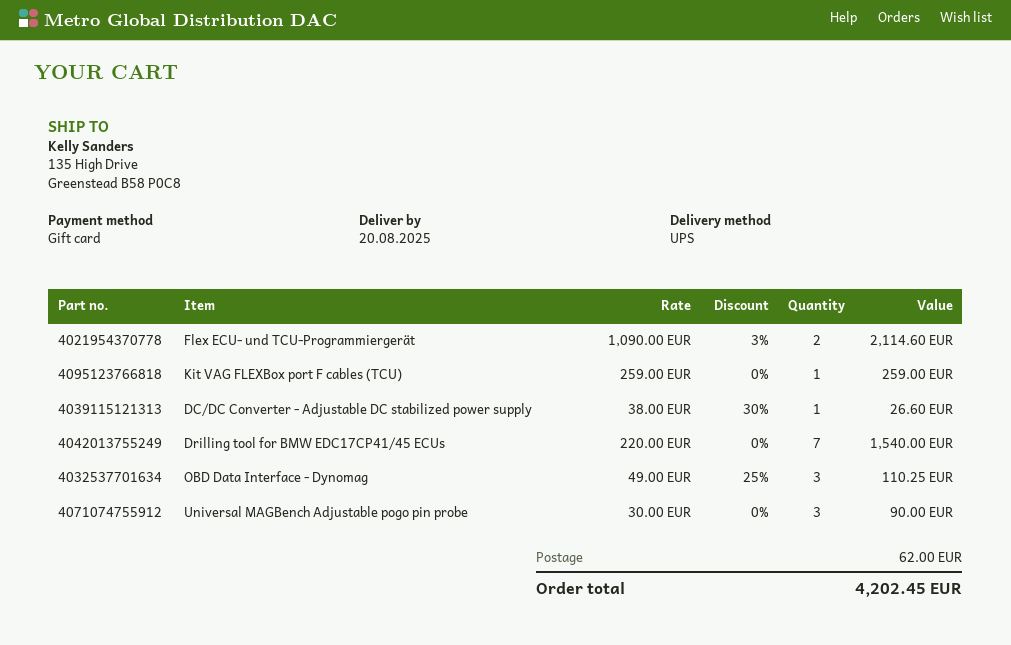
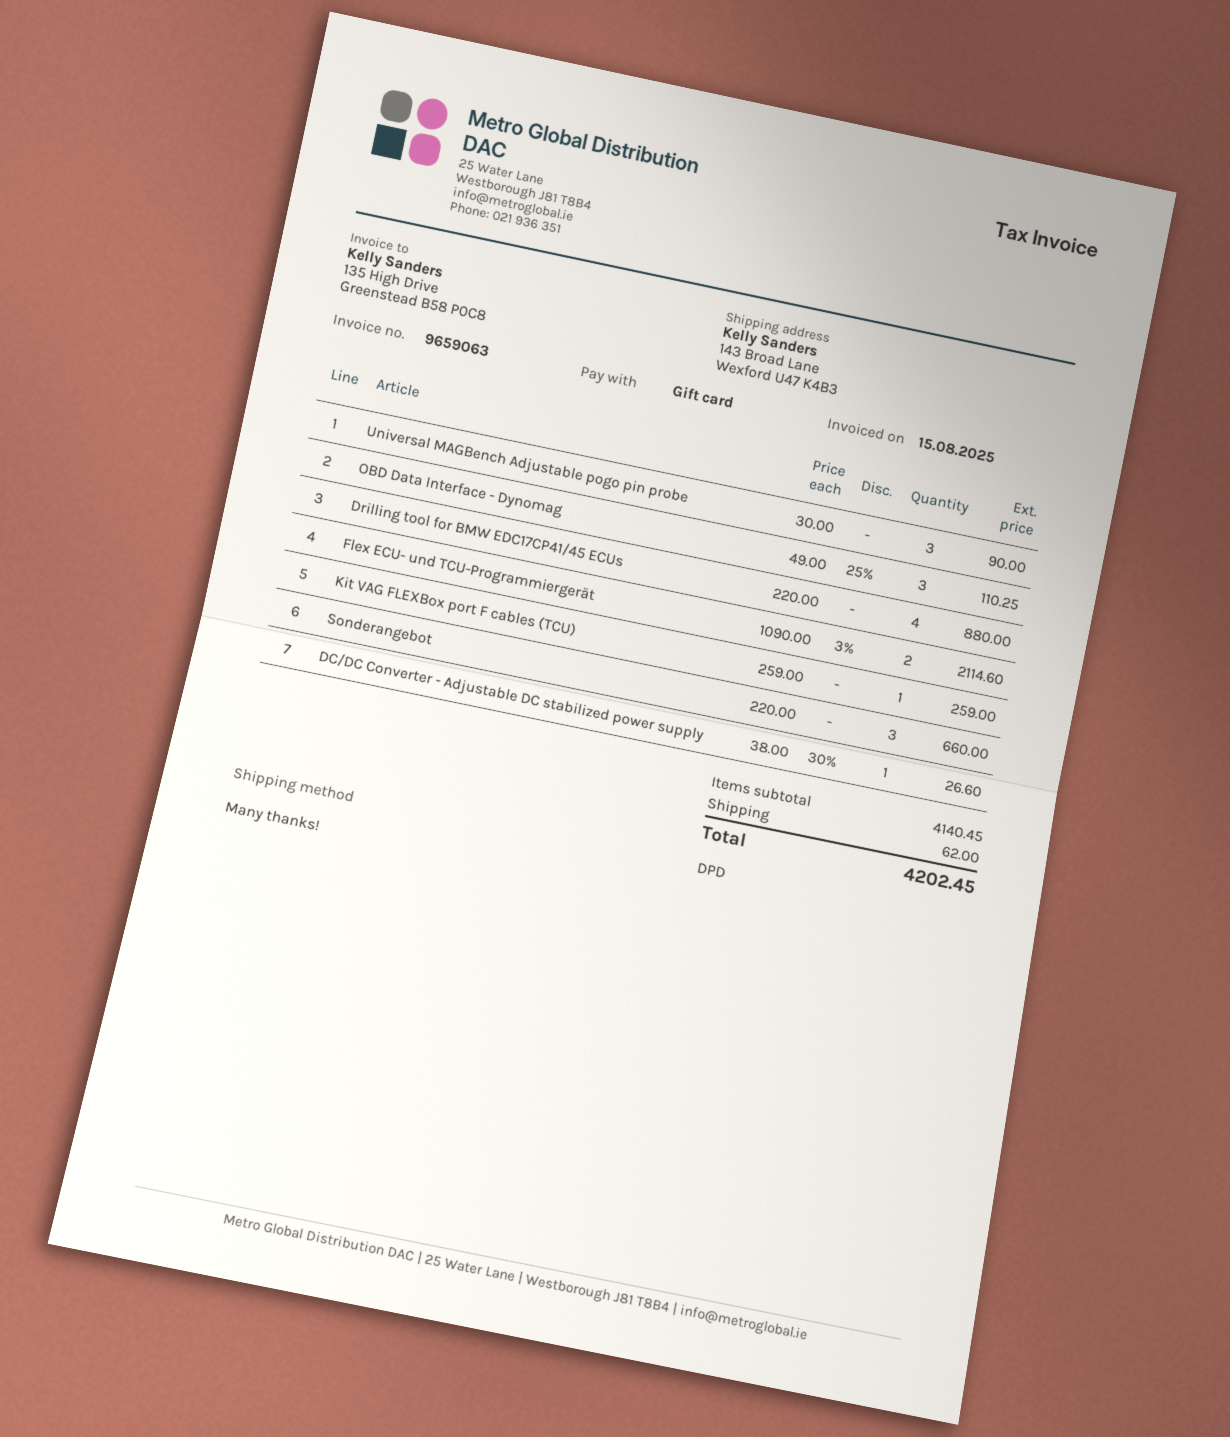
shipping method: UPS -> DPD
ship to: 135 High Drive, Greenstead B58 P0C8 -> 143 Broad Lane, Wexford U47 K4B3
Drilling tool for BMW EDC17CP41/45 ECUs: 7 x 220.00 = 1540.00 -> 4 x 220.00 = 880.00
Sonderangebot: none -> 3 x 220.00 = 660.00

